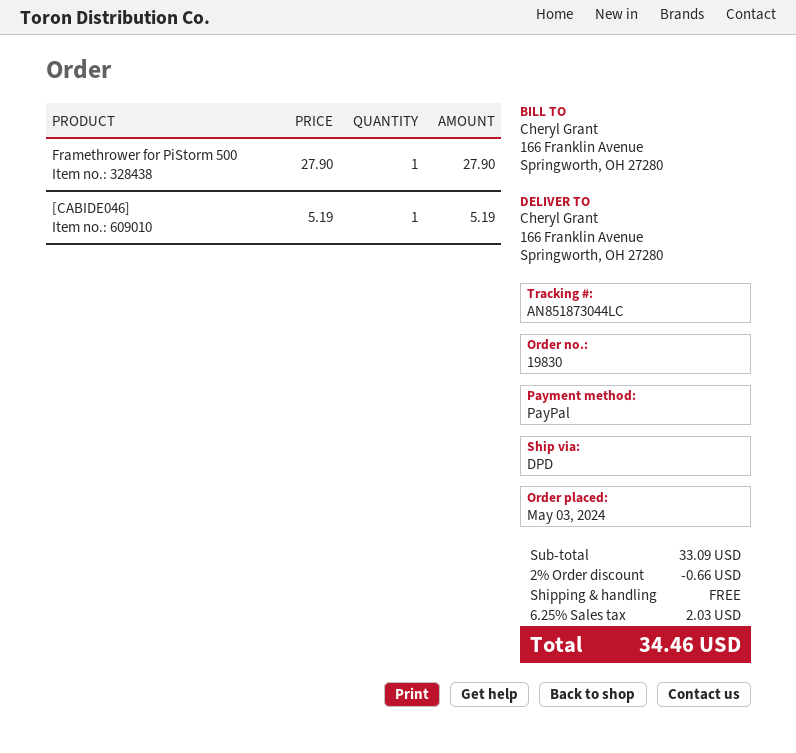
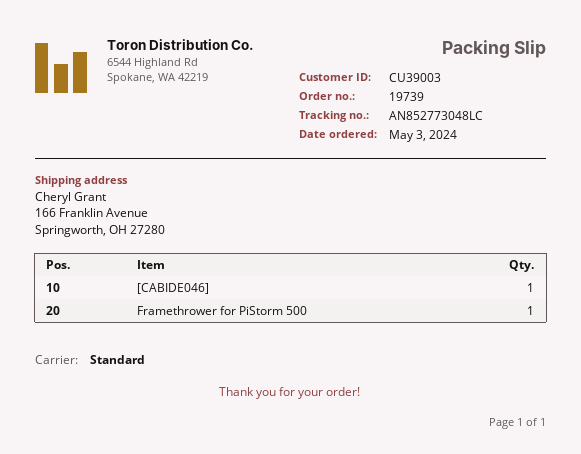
order number: 19830 -> 19739
shipping method: DPD -> standard
tracking number: AN851873044LC -> AN852773048LC

